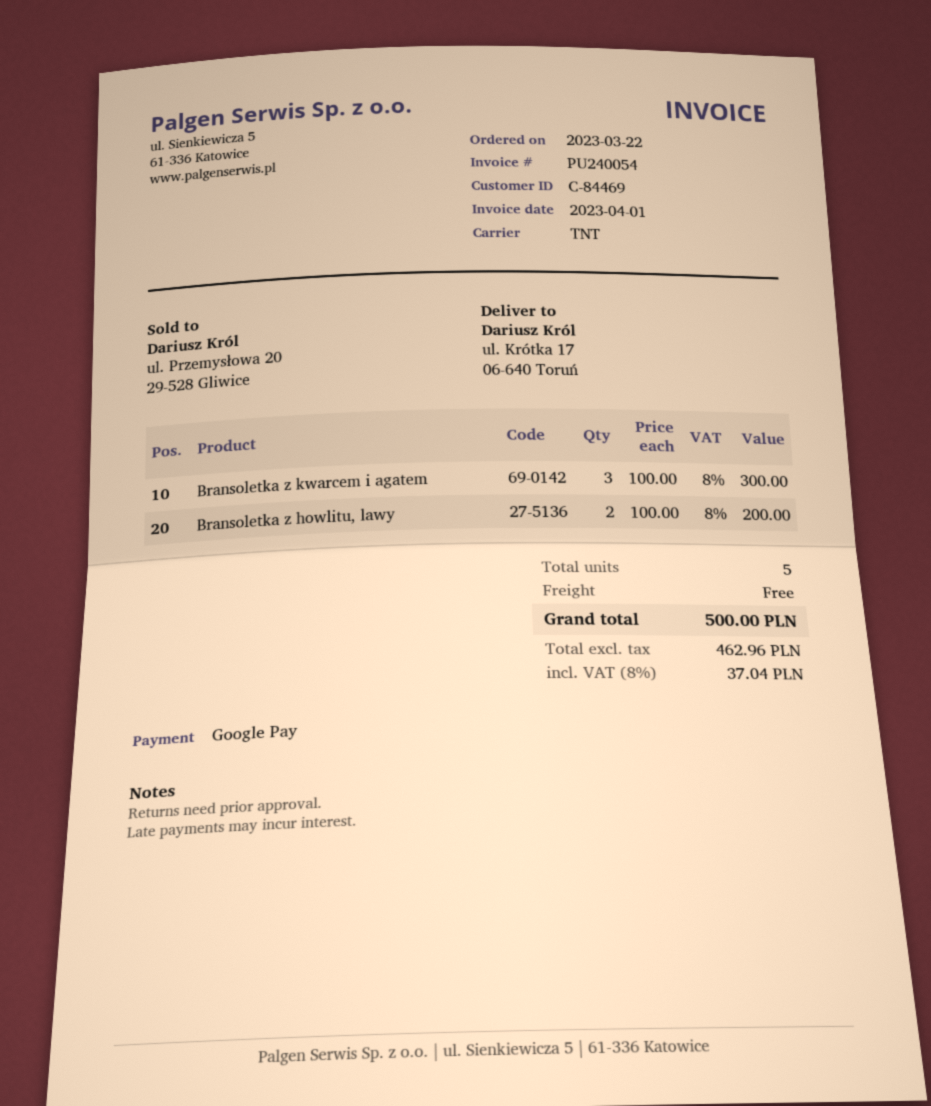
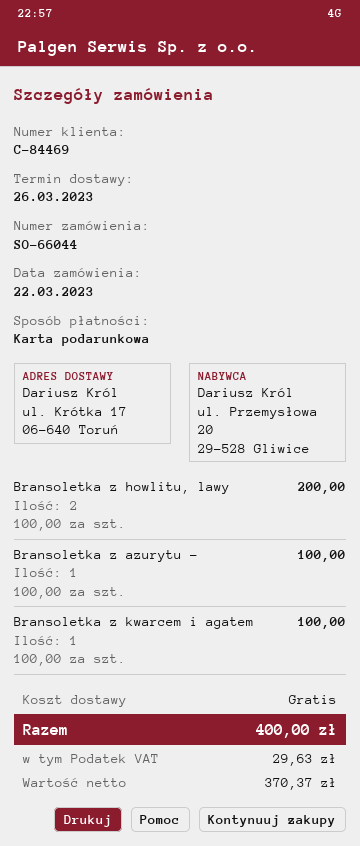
payment method: Google Pay -> gift card
Bransoletka z kwarcem i agatem: 3 x 100.00 = 300.00 -> 1 x 100.00 = 100.00
Bransoletka z azurytu –: none -> 1 x 100.00 = 100.00
net: 462.96 -> 370.37
tax: 37.04 -> 29.63
total: 500.00 -> 400.00

